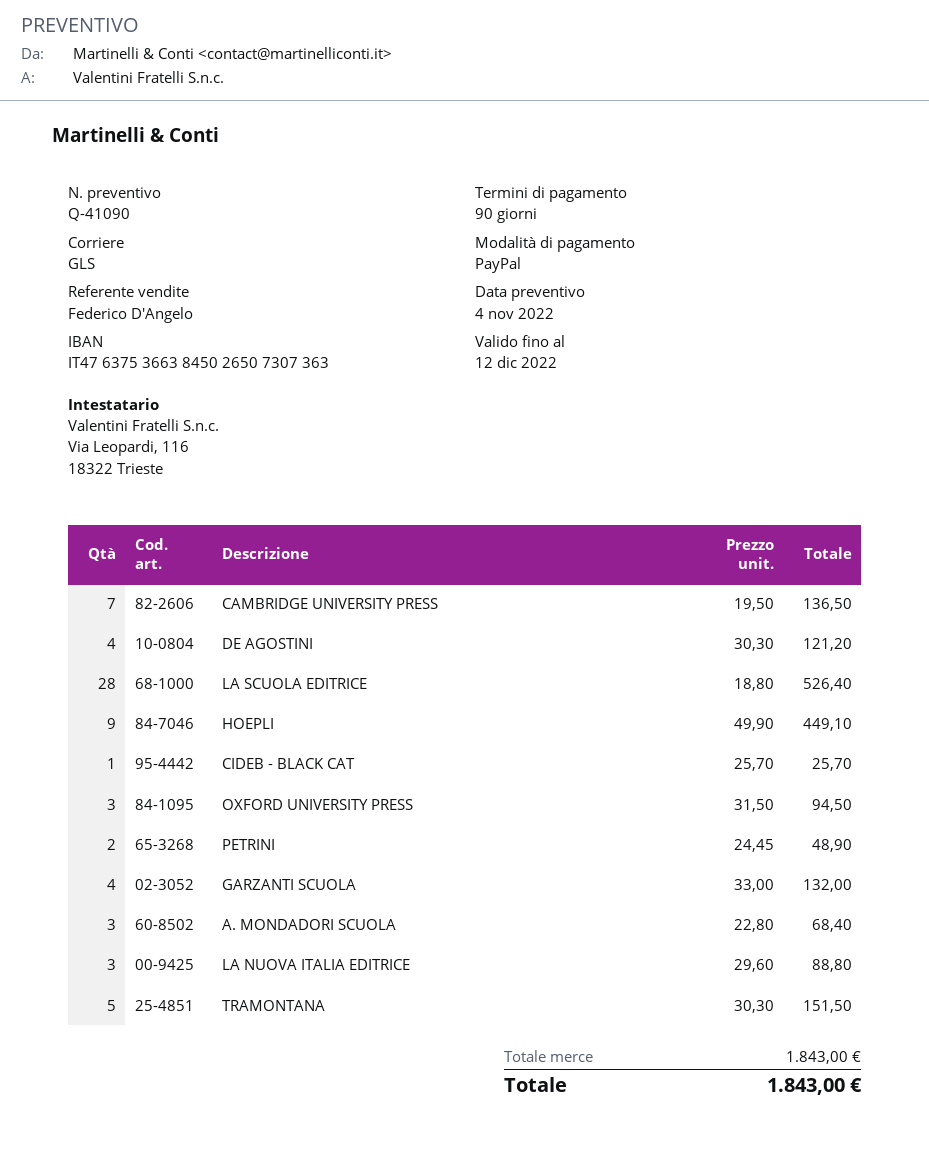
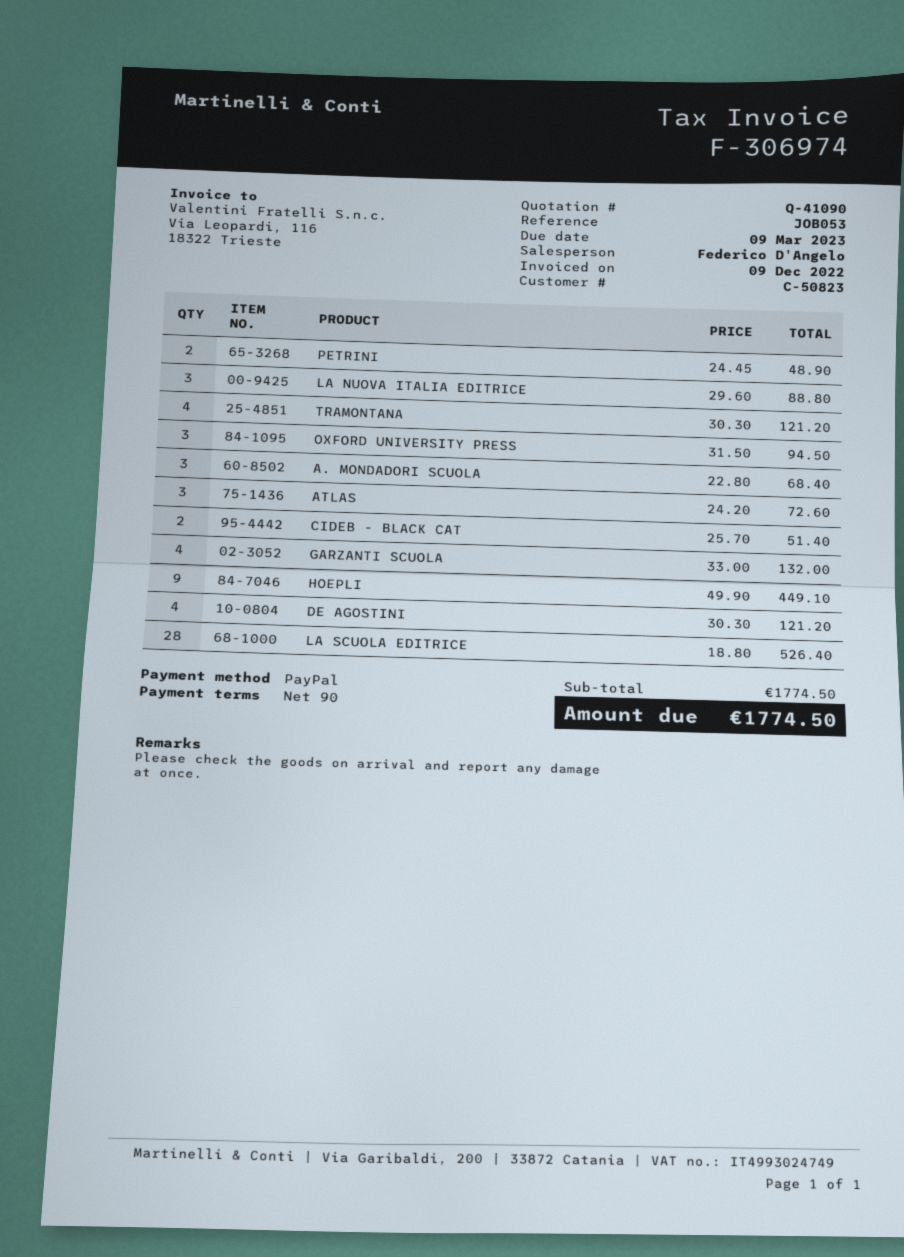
CAMBRIDGE UNIVERSITY PRESS: 7 x 19.50 = 136.50 -> none
CIDEB - BLACK CAT: 1 x 25.70 = 25.70 -> 2 x 25.70 = 51.40
TRAMONTANA: 5 x 30.30 = 151.50 -> 4 x 30.30 = 121.20
ATLAS: none -> 3 x 24.20 = 72.60
subtotal: 1843.00 -> 1774.50
total: 1843.00 -> 1774.50

